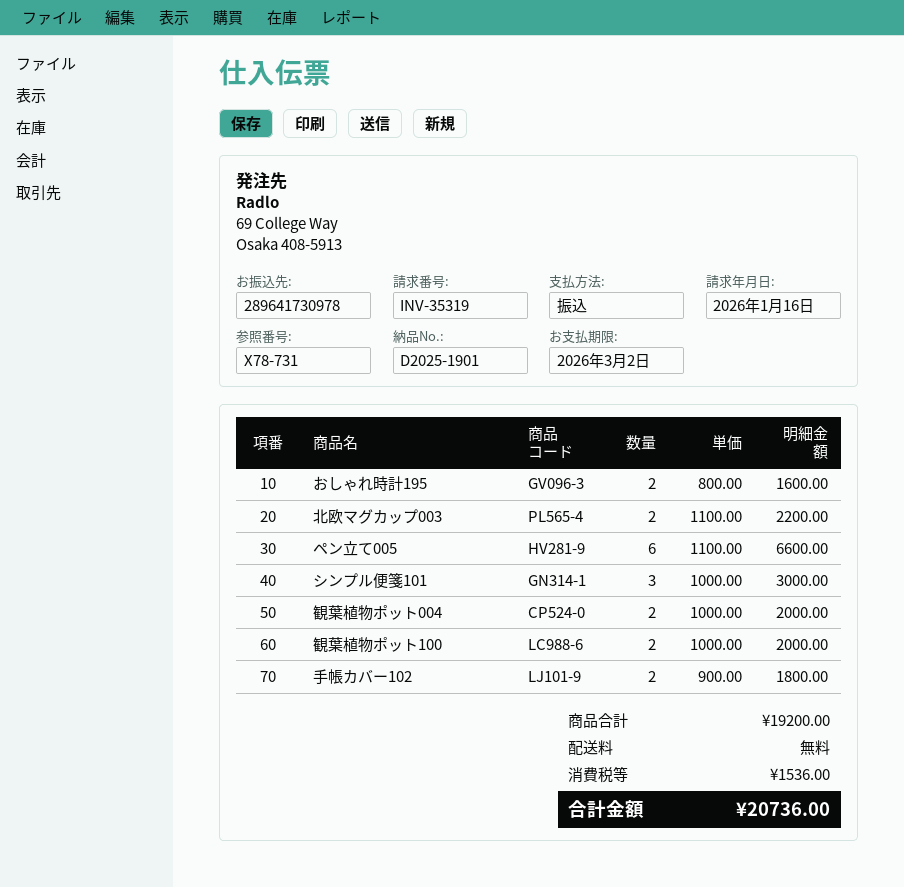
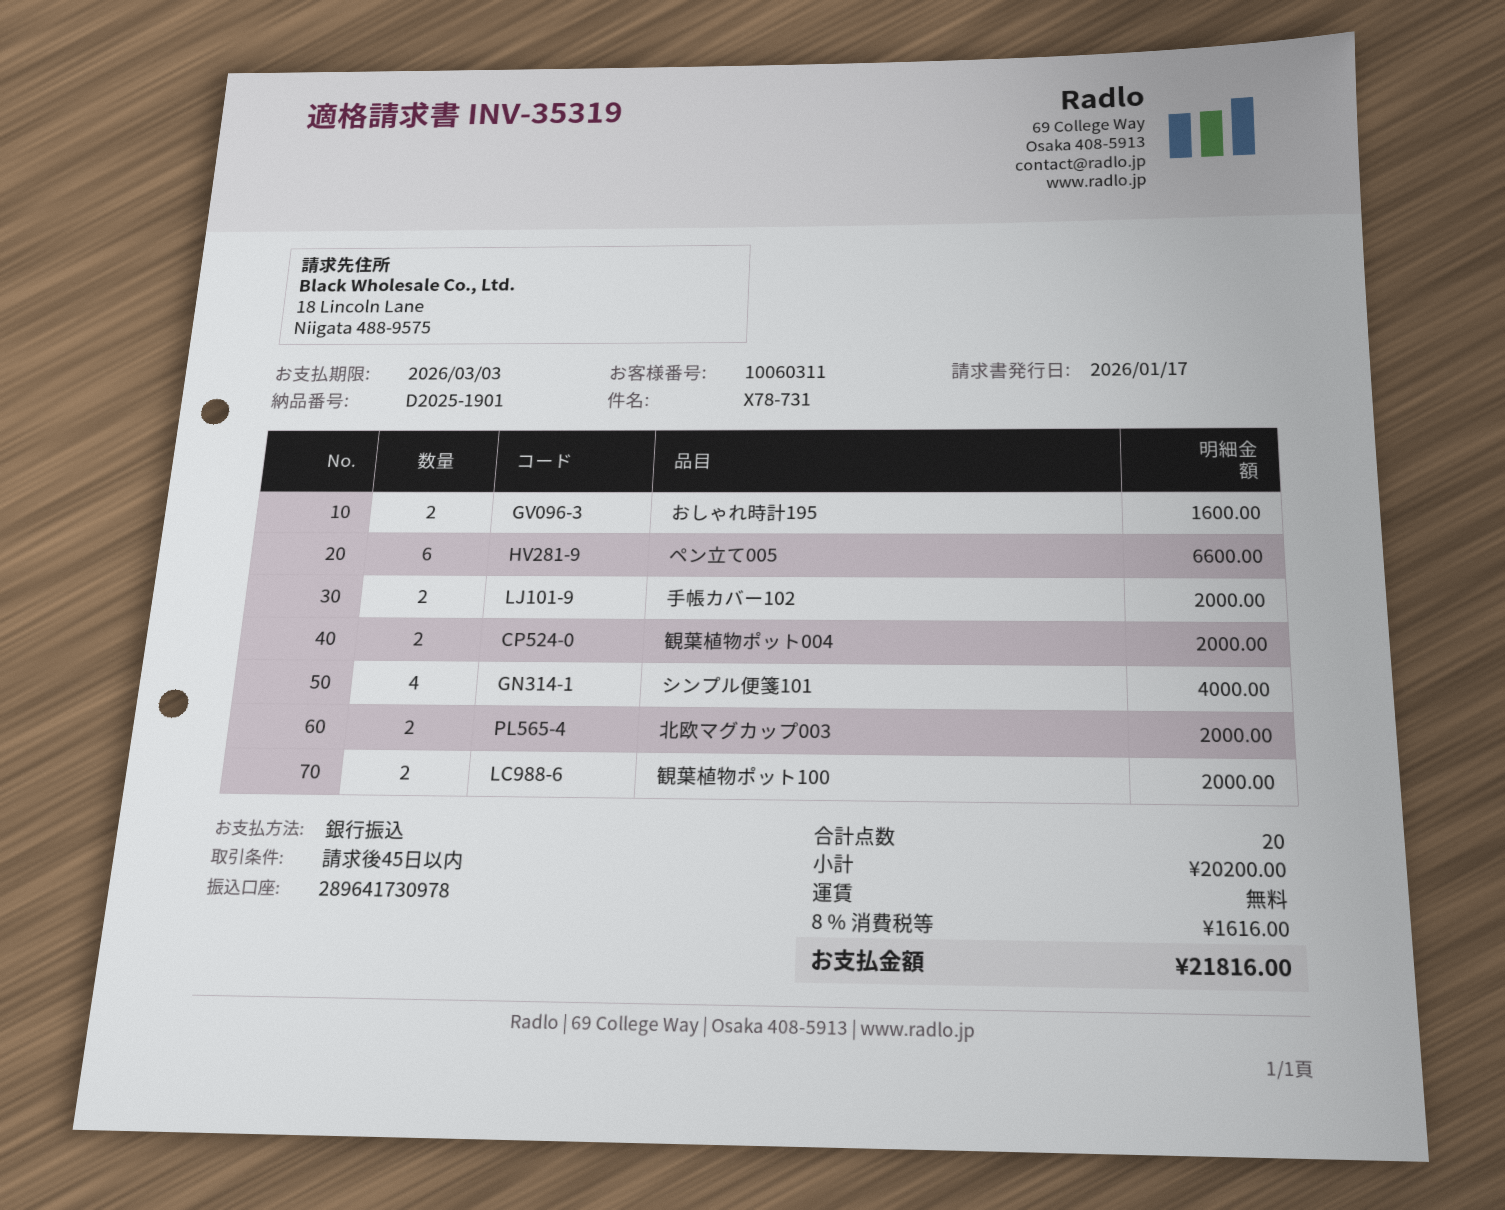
invoice date: 2026-01-16 -> 2026-01-17
due date: 2026-03-02 -> 2026-03-03
北欧マグカップ003: 2 for 2200.00 -> 2 for 2000.00
シンプル便箋101: 3 for 3000.00 -> 4 for 4000.00
手帳カバー102: 2 for 1800.00 -> 2 for 2000.00
subtotal: 19200.00 -> 20200.00
tax: 1536.00 -> 1616.00
total: 20736.00 -> 21816.00

